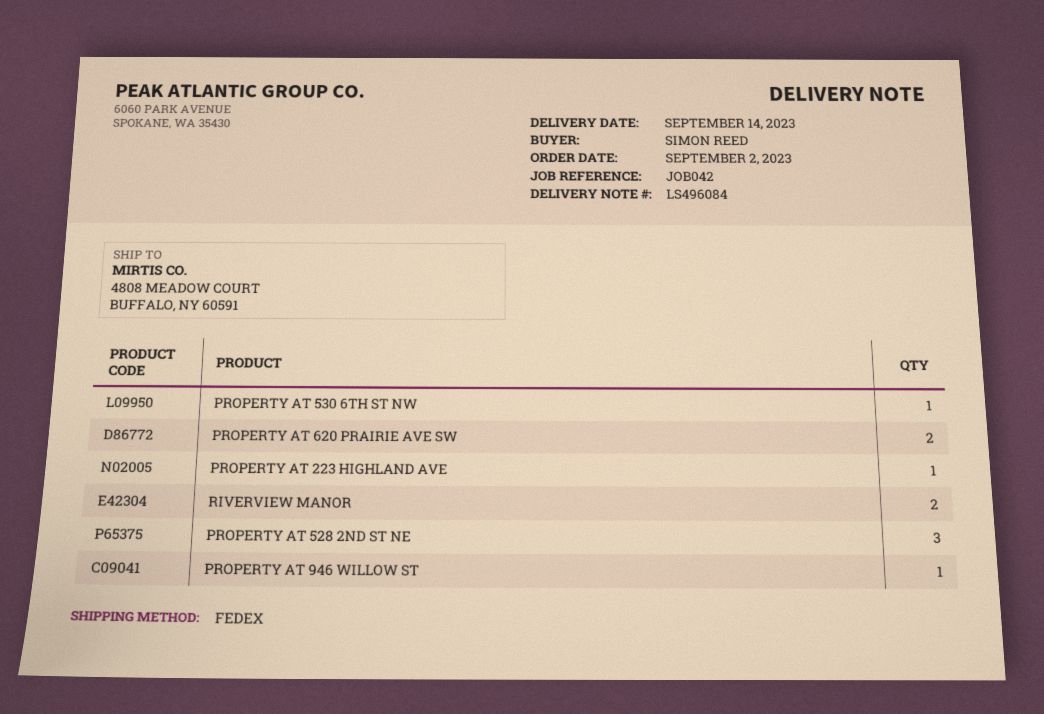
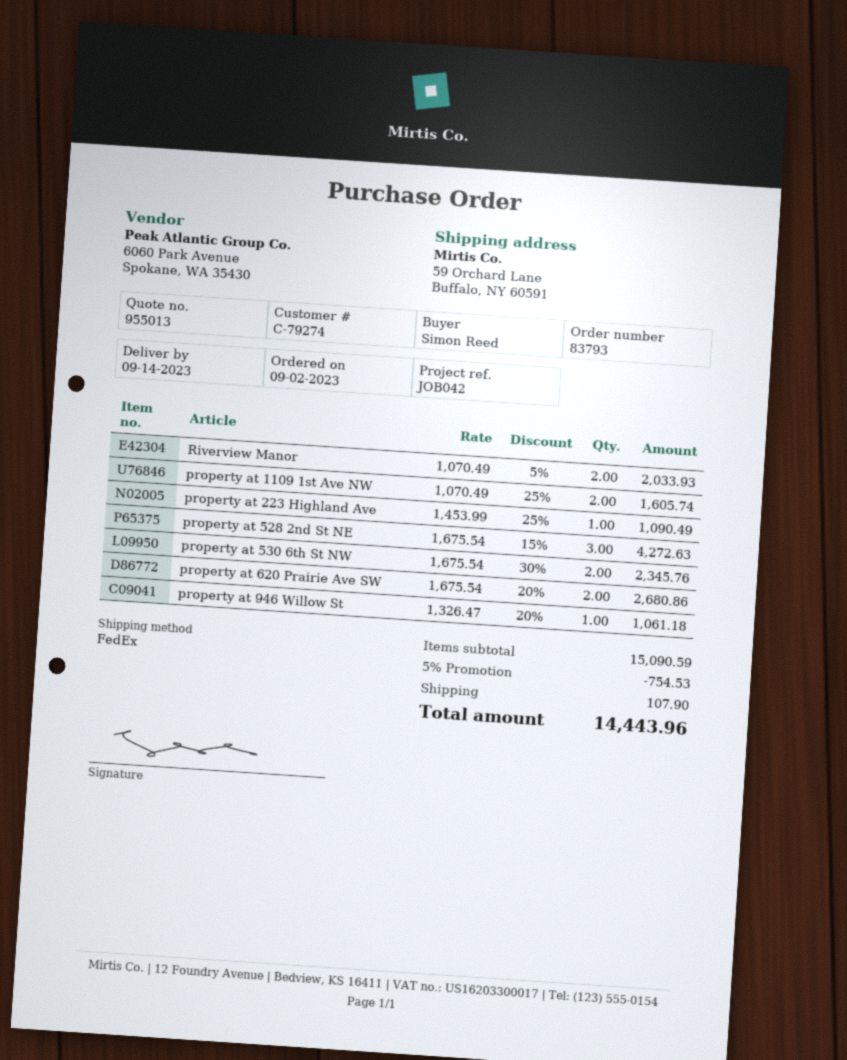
ship to: 4808 MEADOW COURT, BUFFALO, NY 60591 -> 59 Orchard Lane, Buffalo, NY 60591
PROPERTY AT 530 6TH ST NW: 1 -> 2
property at 1109 1st Ave NW: none -> 2

